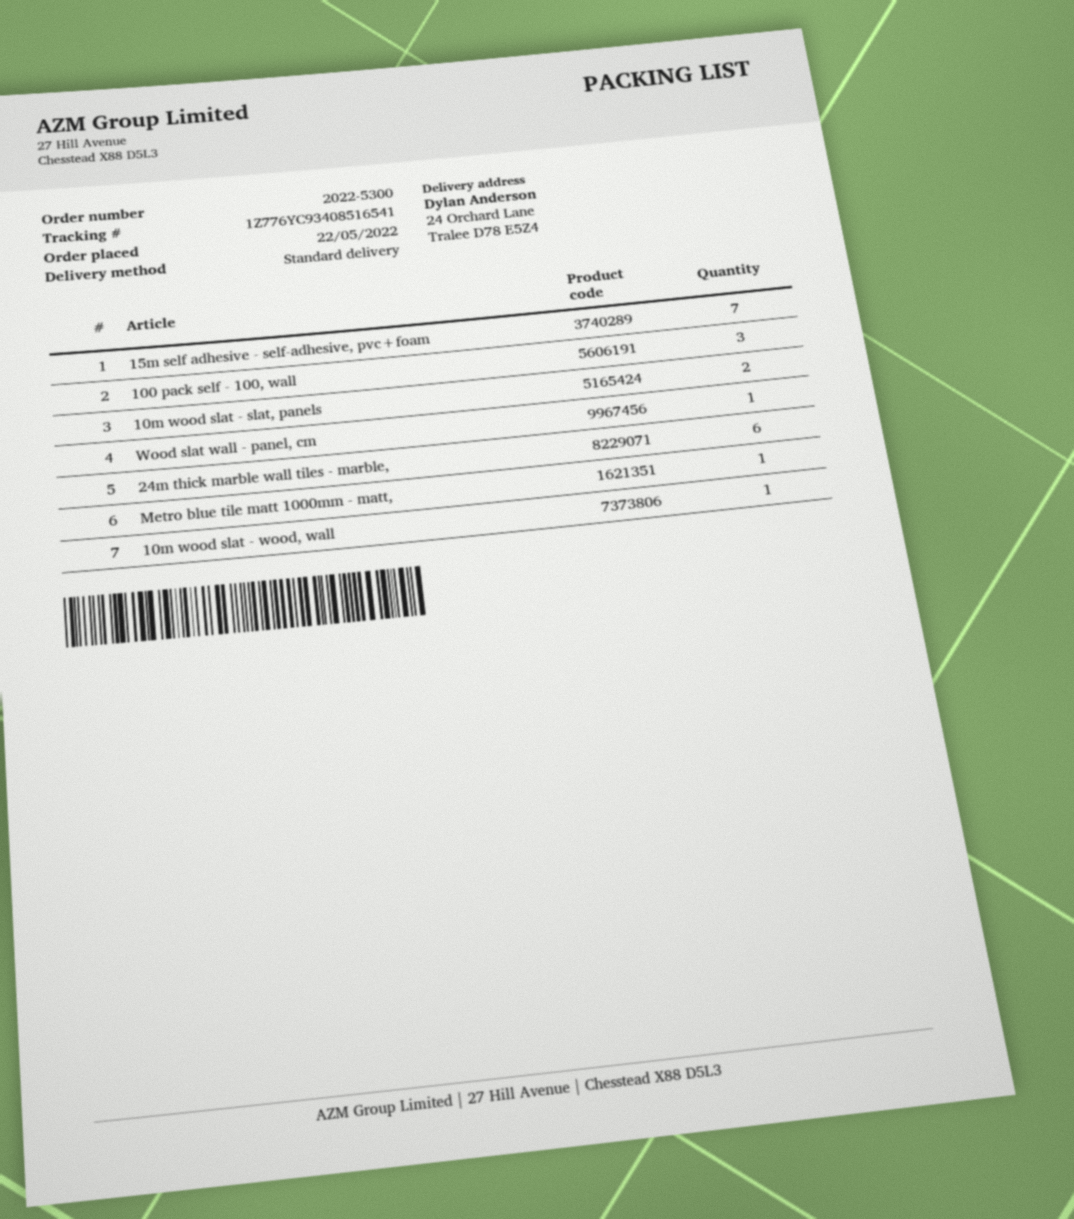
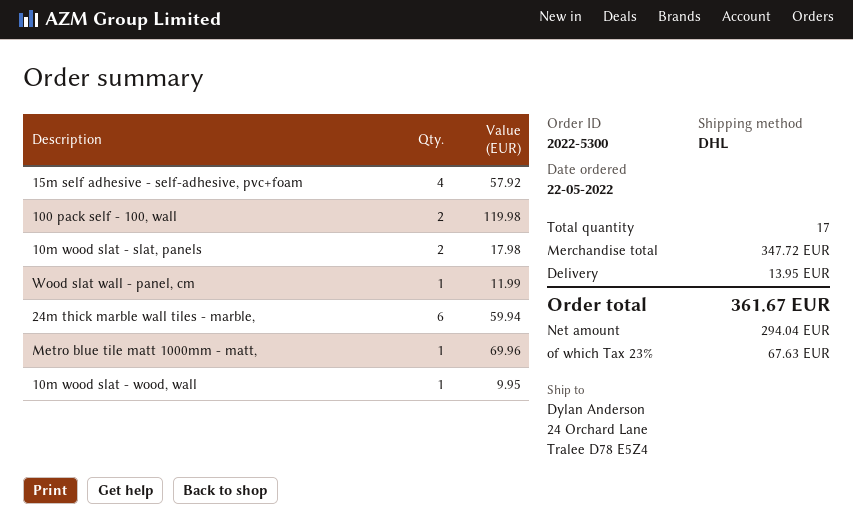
shipping method: standard -> DHL
15m self adhesive - self-adhesive, pvc+foam: 7 -> 4
100 pack self - 100, wall: 3 -> 2

